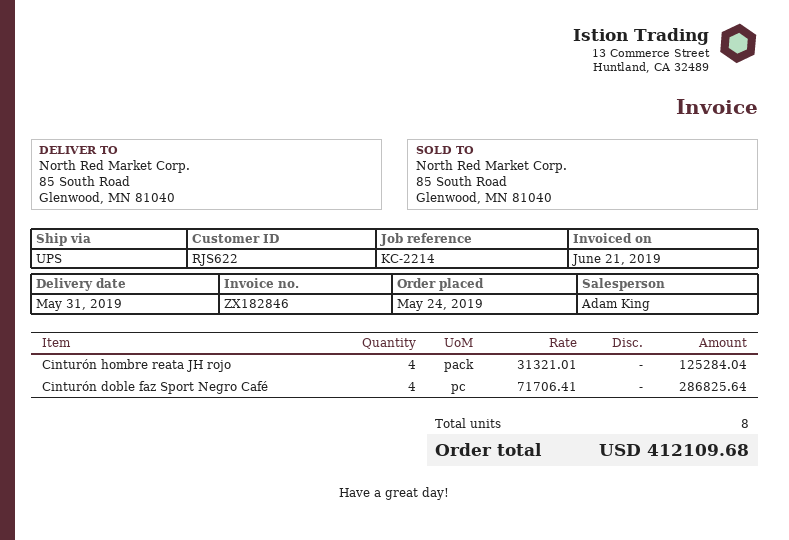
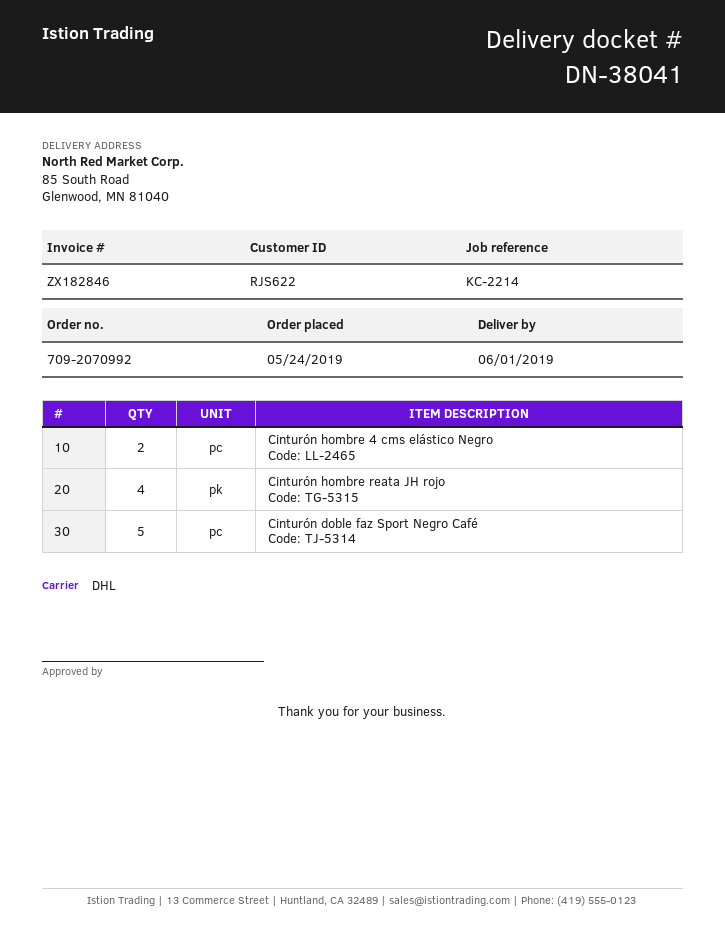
delivery date: 2019-05-31 -> 2019-06-01
shipping method: UPS -> DHL
Cinturón doble faz Sport Negro Café: 4 -> 5
Cinturón hombre 4 cms elástico Negro: none -> 2

